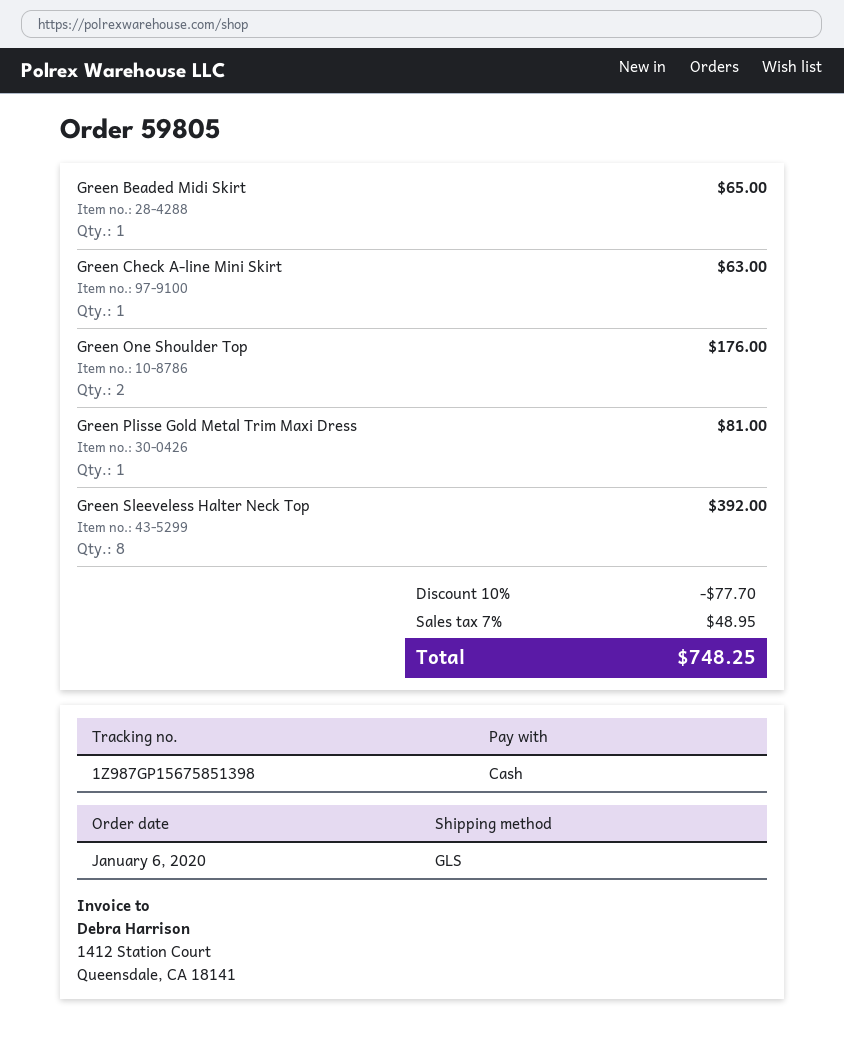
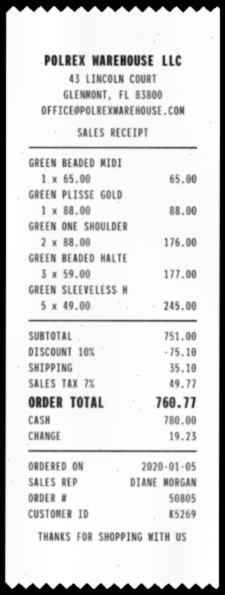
order number: 59805 -> 50805
order date: 2020-01-06 -> 2020-01-05
Green Check A-line Mini Skirt: 1 for 63.00 -> none
Green Plisse Gold Metal Trim Maxi Dress: 1 for 81.00 -> 1 for 88.00
Green Sleeveless Halter Neck Top: 8 for 392.00 -> 5 for 245.00
GREEN BEADED HALTE: none -> 3 for 177.00
discount: 10% = 77.70 -> 10% = 75.10
shipping: none -> 35.10
tax: 7% = 48.95 -> 7% = 49.77
total: 748.25 -> 760.77

